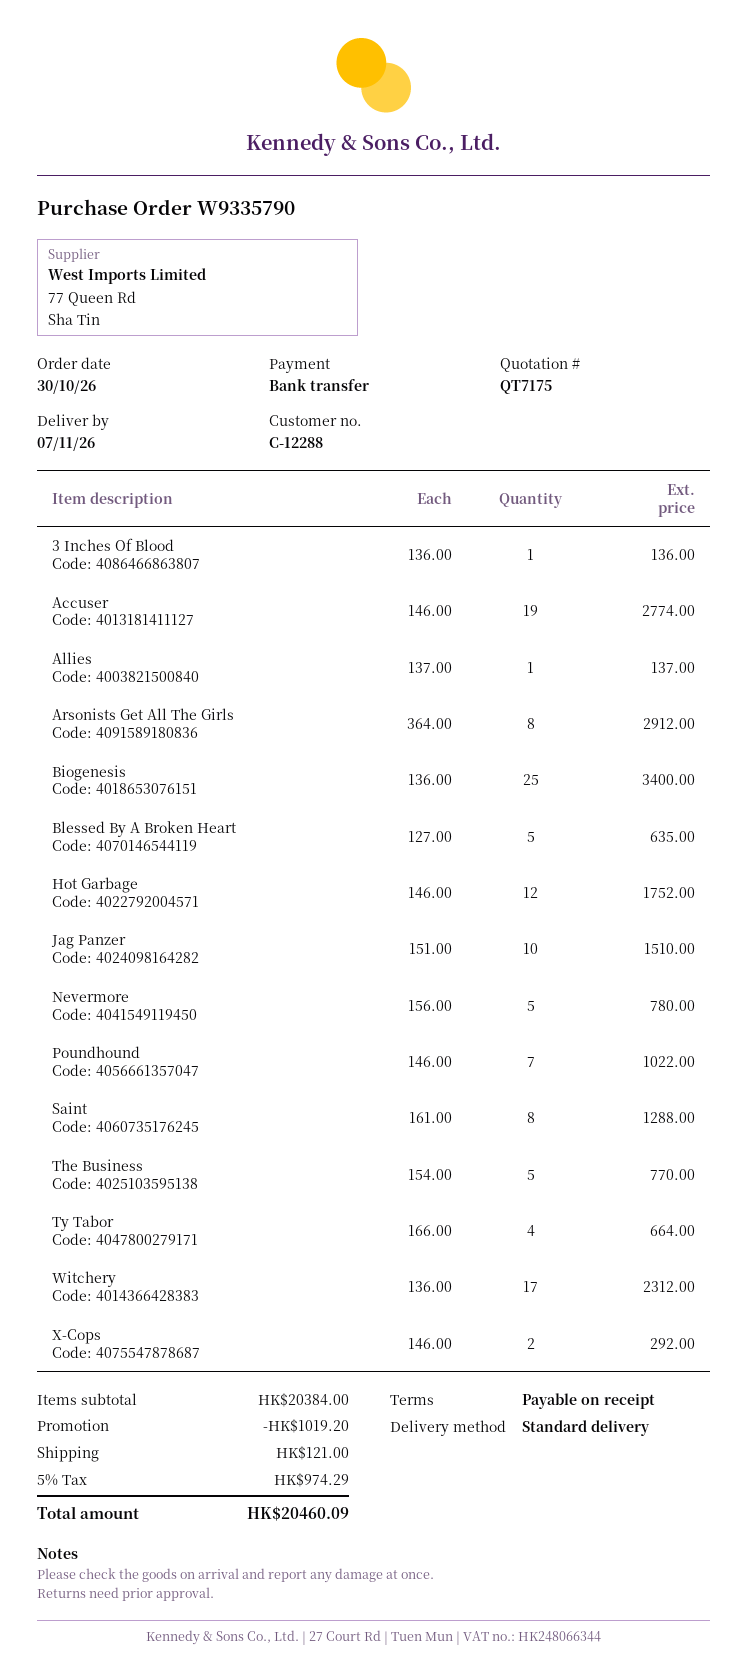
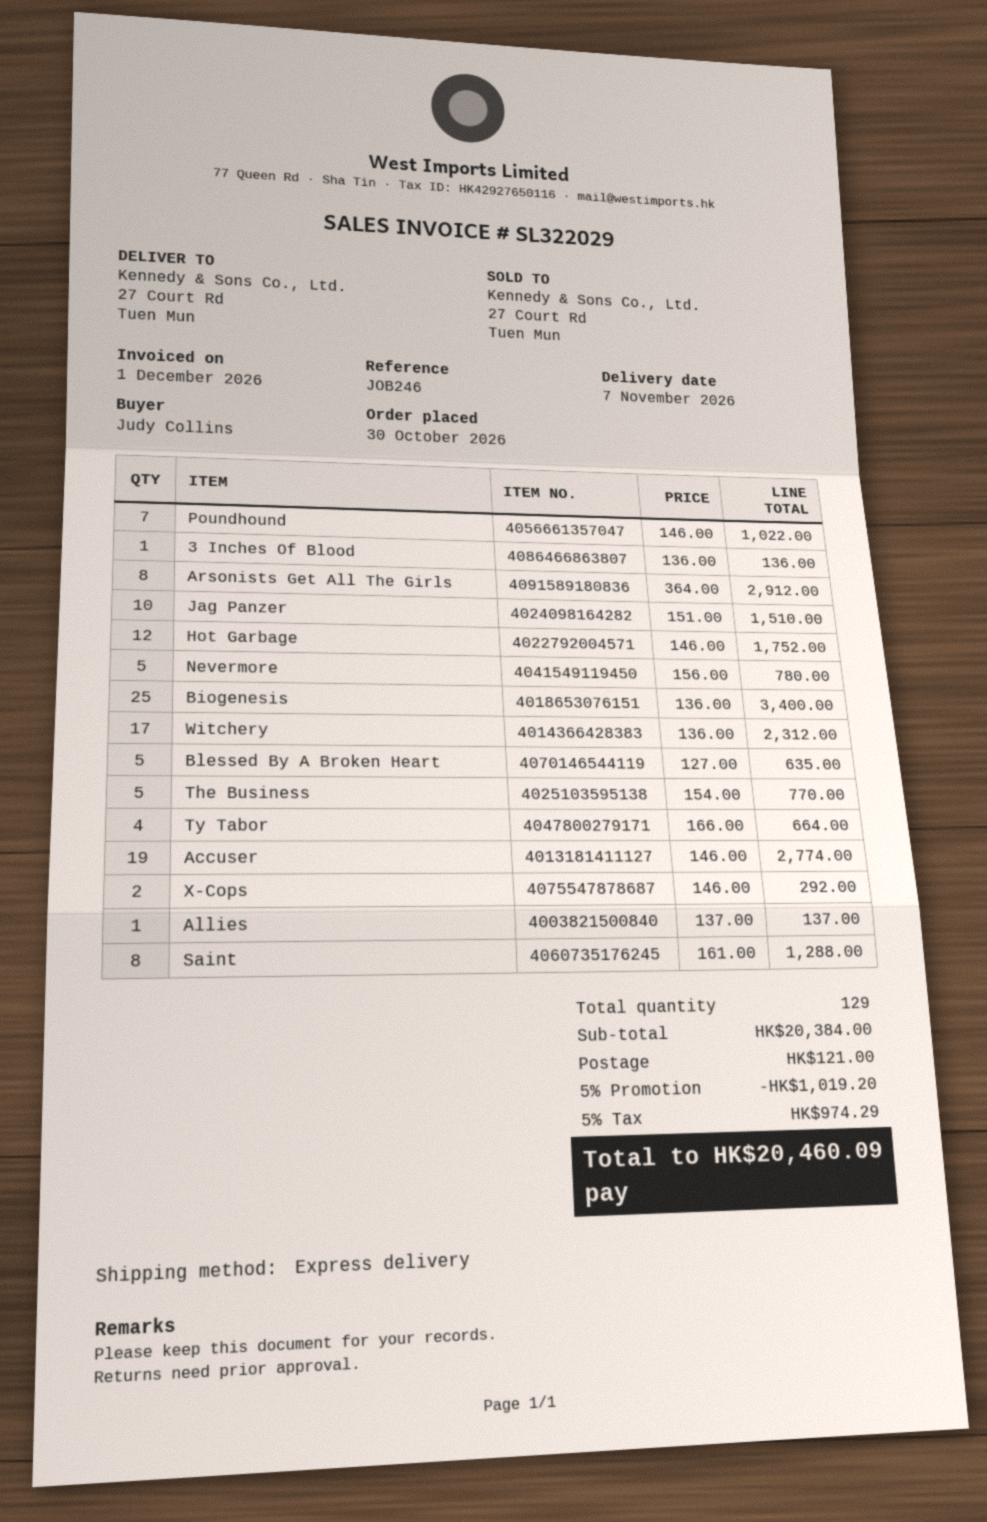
shipping method: standard -> express

